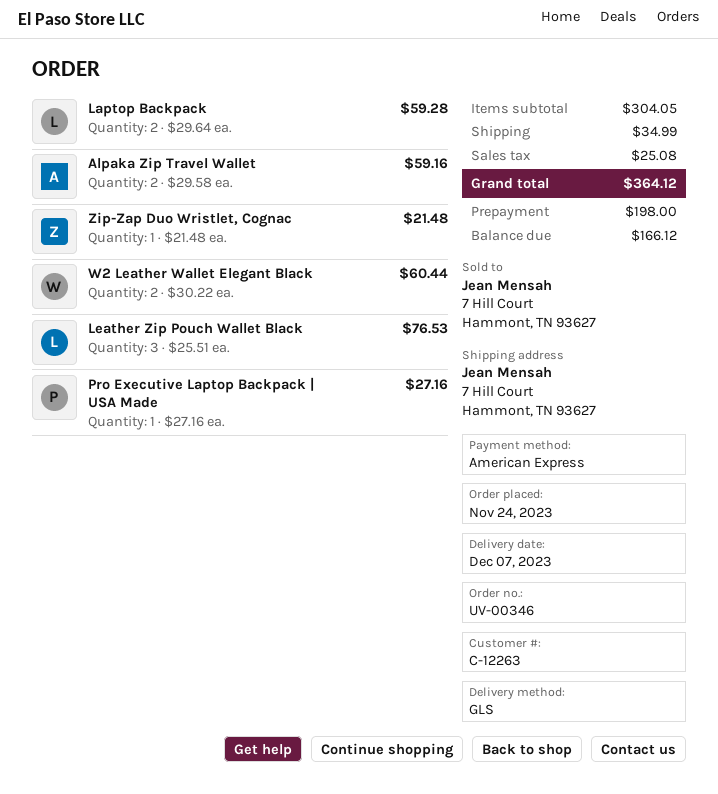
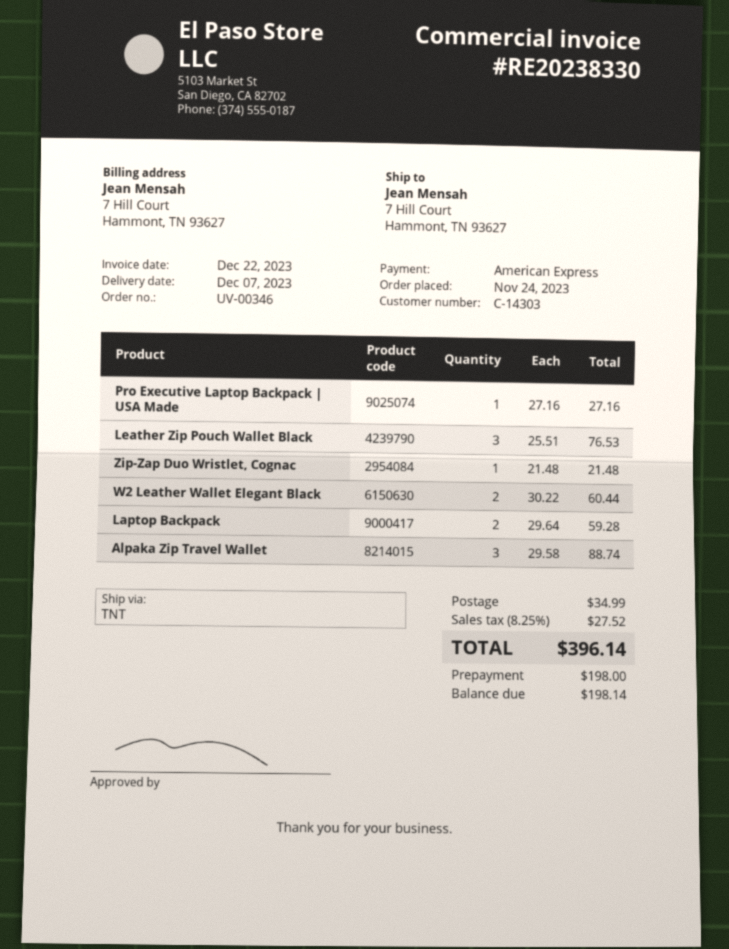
customer number: C-12263 -> C-14303
shipping method: GLS -> TNT
Alpaka Zip Travel Wallet: 2 x 29.58 = 59.16 -> 3 x 29.58 = 88.74
tax: 25.08 -> 27.52
total: 364.12 -> 396.14
balance: 166.12 -> 198.14

